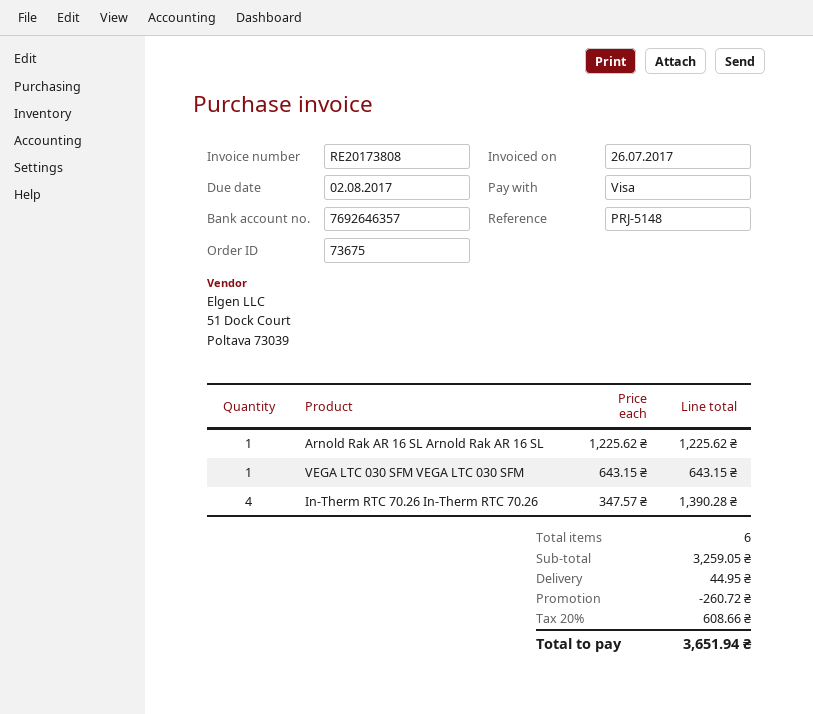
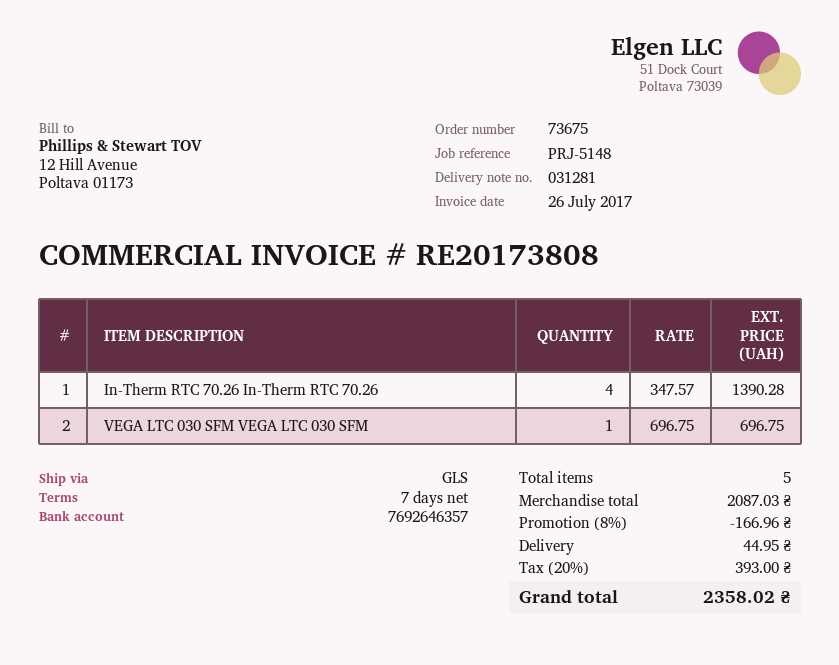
Arnold Rak AR 16 SL Arnold Rak AR 16 SL: 1 x 1225.62 = 1225.62 -> none
VEGA LTC 030 SFM VEGA LTC 030 SFM: 1 x 643.15 = 643.15 -> 1 x 696.75 = 696.75
total quantity: 6 -> 5
subtotal: 3259.05 -> 2087.03
discount: 260.72 -> 166.96
tax: 20% = 608.66 -> 20% = 393.00
total: 3651.94 -> 2358.02

